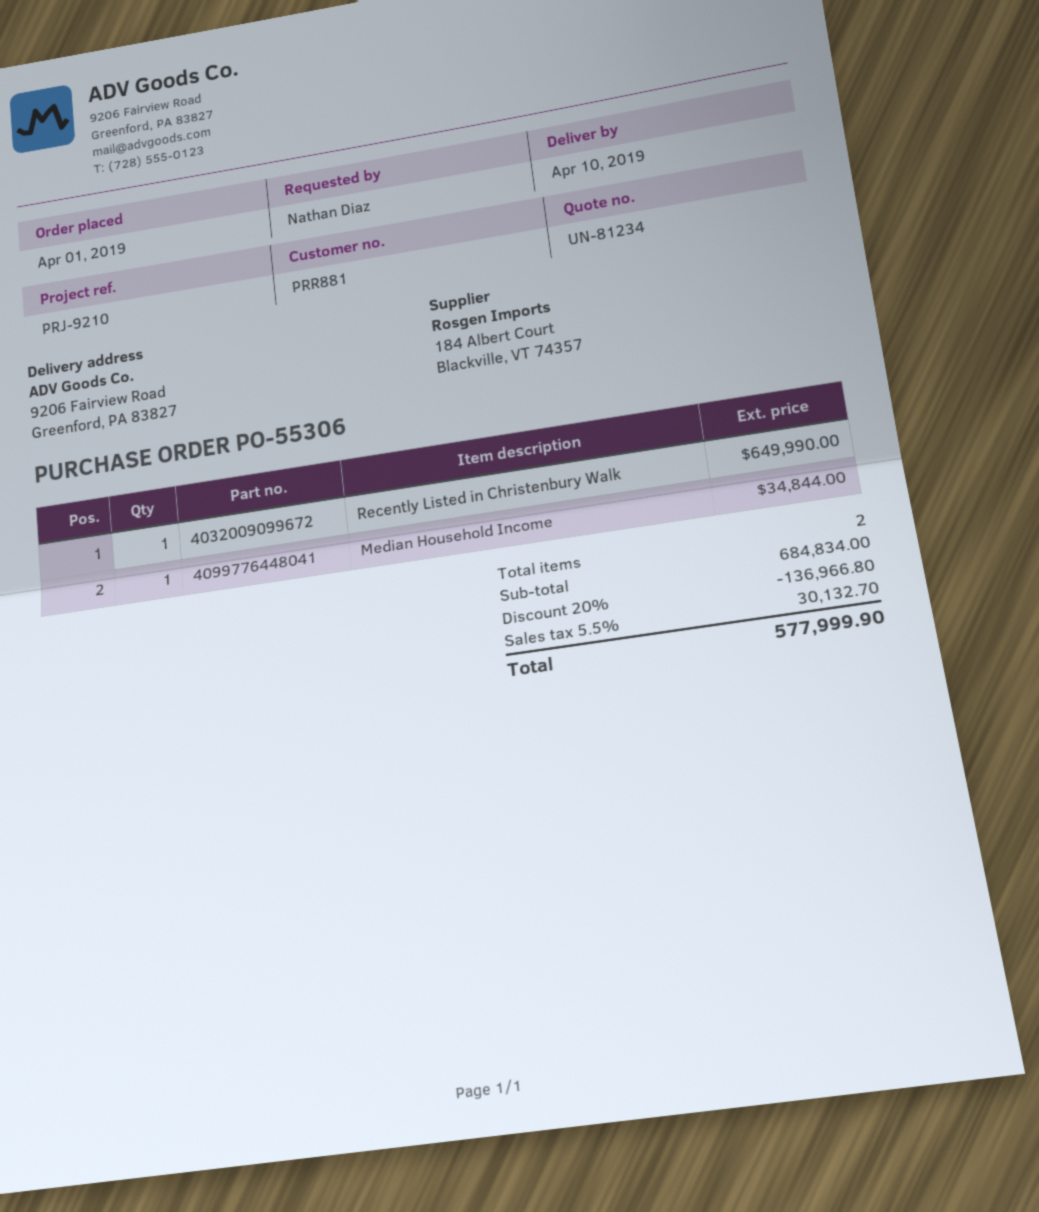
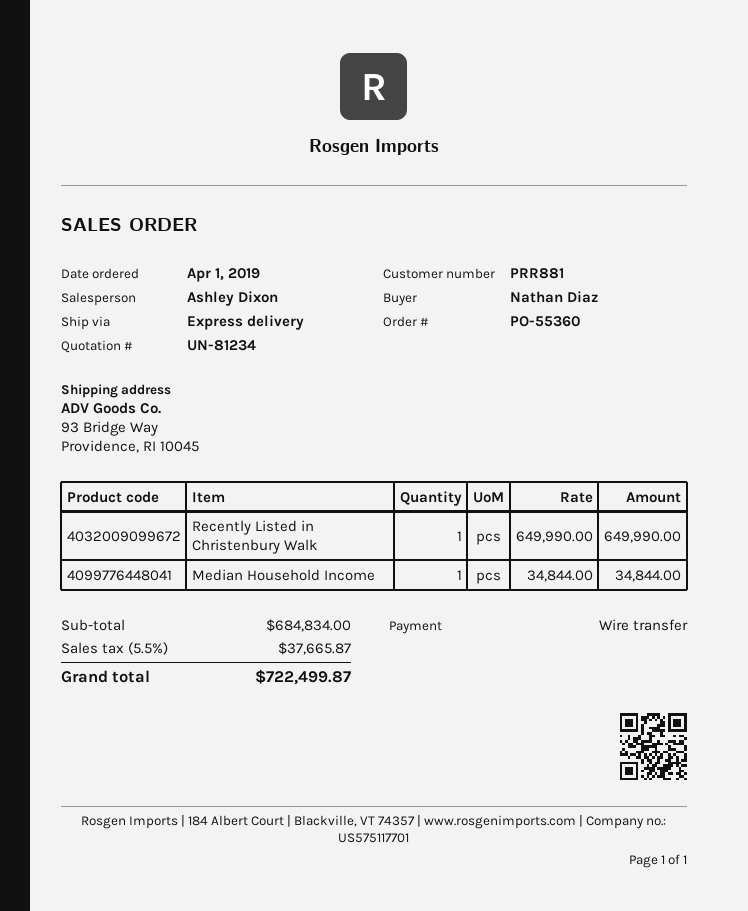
order number: PO-55306 -> PO-55360
ship to: 9206 Fairview Road, Greenford, PA 83827 -> 93 Bridge Way, Providence, RI 10045
discount: 20% = 136966.80 -> none
tax: 5.5% = 30132.70 -> 5.5% = 37665.87
total: 577999.90 -> 722499.87

